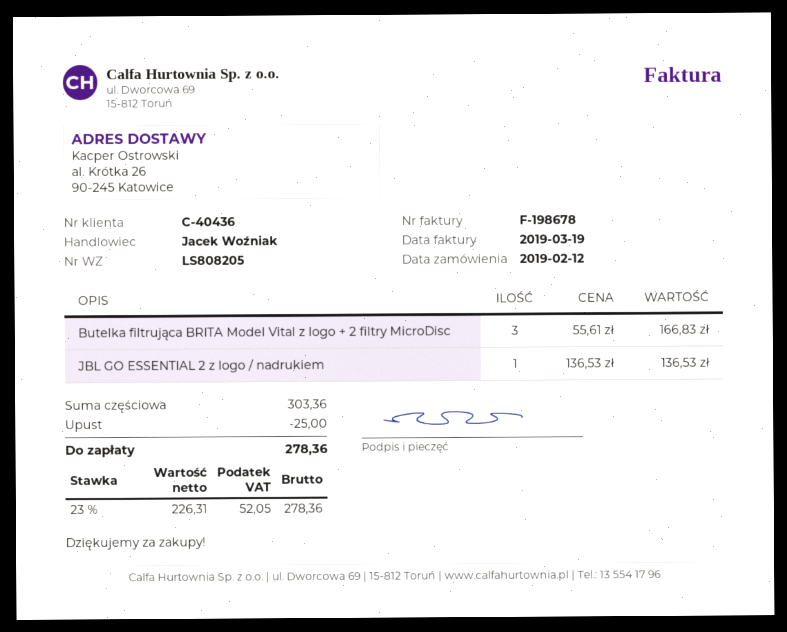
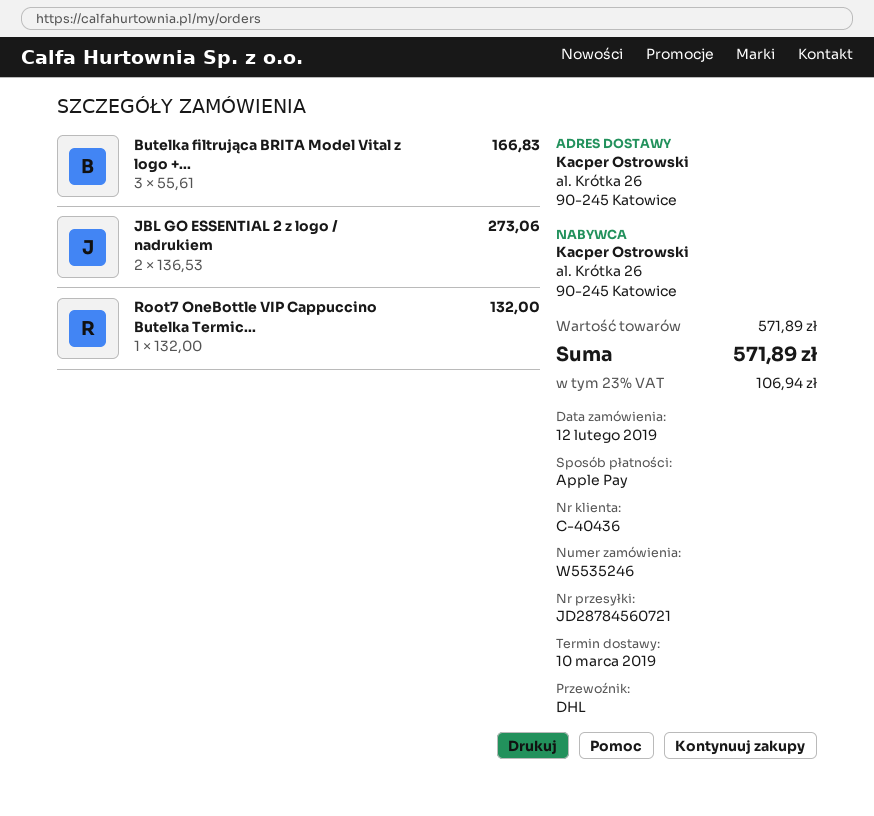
JBL GO ESSENTIAL 2 z logo / nadrukiem: 1 x 136.53 = 136.53 -> 2 x 136.53 = 273.06
Root7 OneBottle VIP Cappuccino Butelka Termic...: none -> 1 x 132.00 = 132.00
subtotal: 303.36 -> 571.89
discount: 25.00 -> none
tax: 23% = 52.05 -> 23% = 106.94
total: 278.36 -> 571.89

